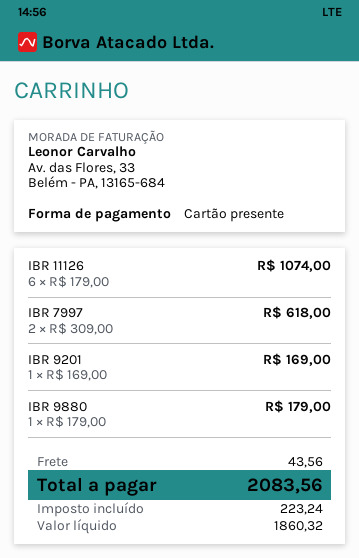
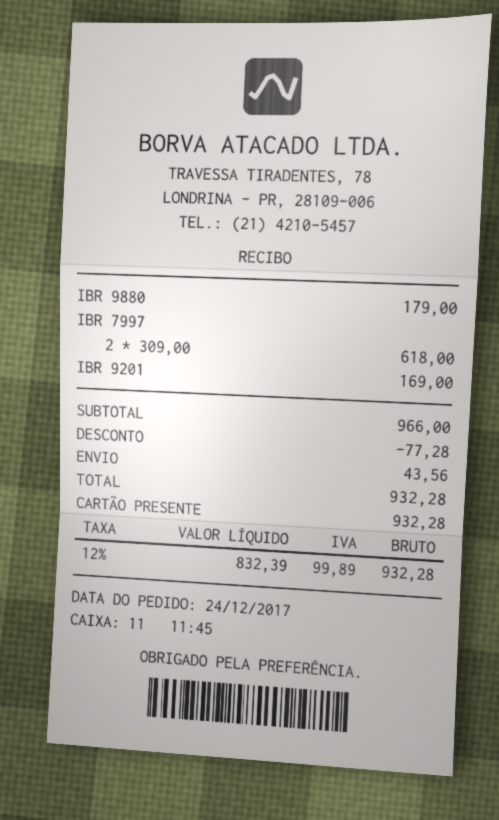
IBR 11126: 6 x 179.00 = 1074.00 -> none
discount: none -> 77.28
net: 1860.32 -> 832.39
tax: 223.24 -> 99.89
total: 2083.56 -> 932.28

